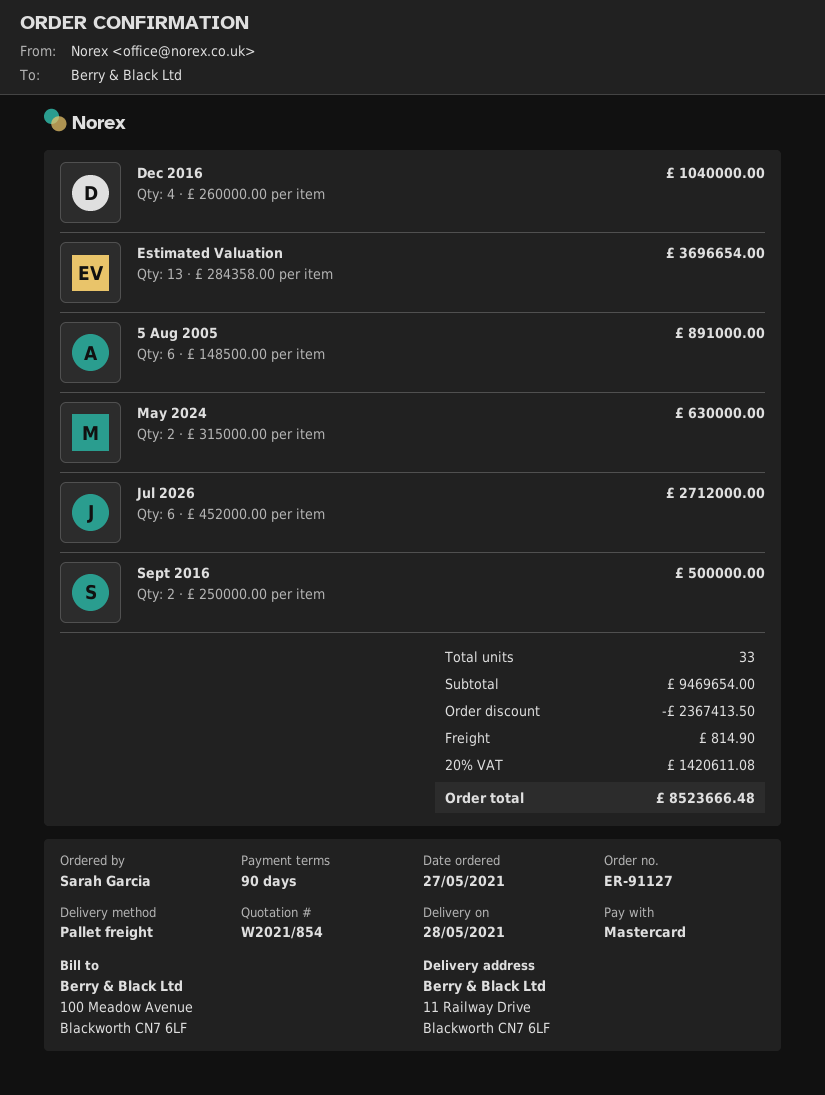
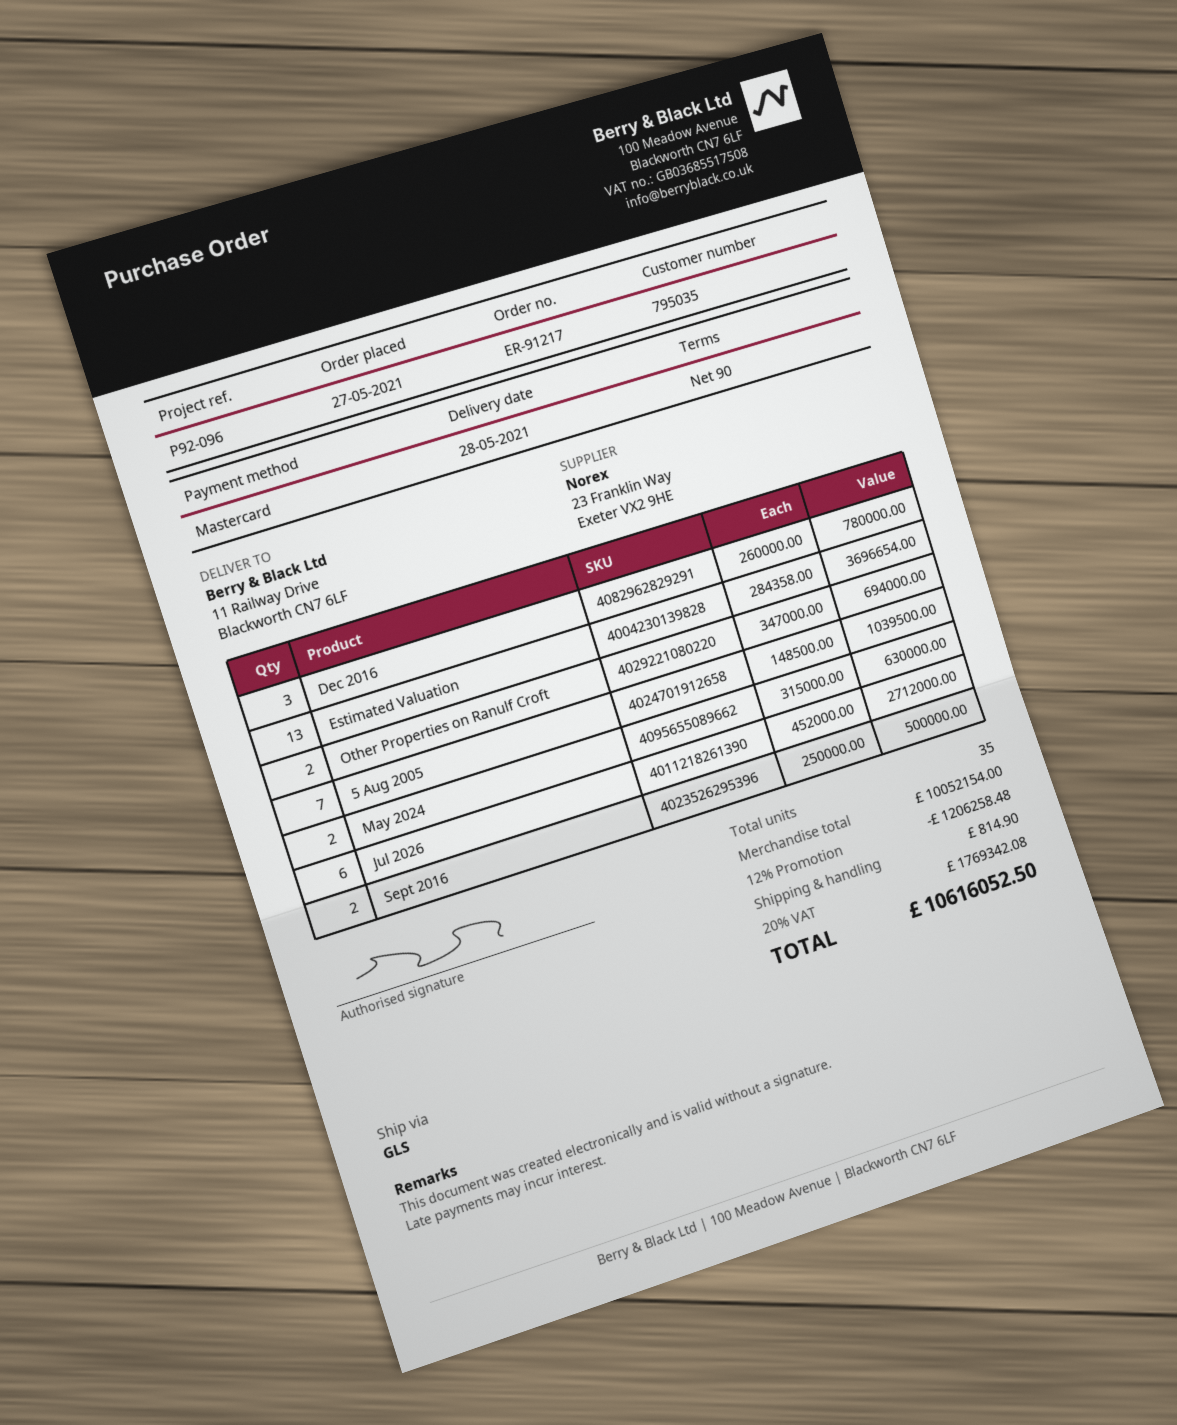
order number: ER-91127 -> ER-91217
shipping method: pallet freight -> GLS
Dec 2016: 4 x 260000.00 = 1040000.00 -> 3 x 260000.00 = 780000.00
5 Aug 2005: 6 x 148500.00 = 891000.00 -> 7 x 148500.00 = 1039500.00
Other Properties on Ranulf Croft: none -> 2 x 347000.00 = 694000.00
total quantity: 33 -> 35
subtotal: 9469654.00 -> 10052154.00
discount: 2367413.50 -> 1206258.48
tax: 20% = 1420611.08 -> 20% = 1769342.08
total: 8523666.48 -> 10616052.50

